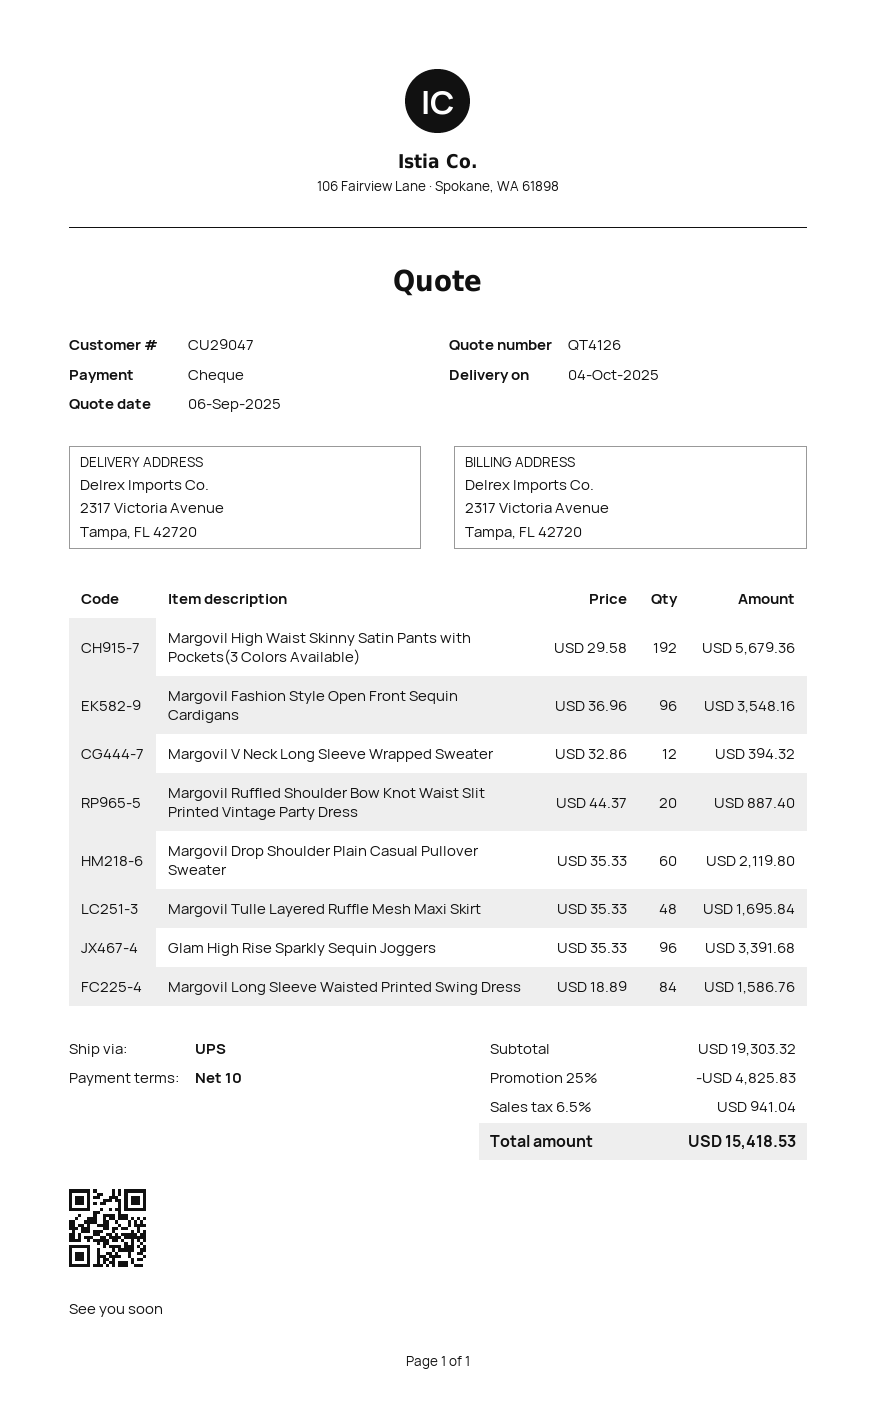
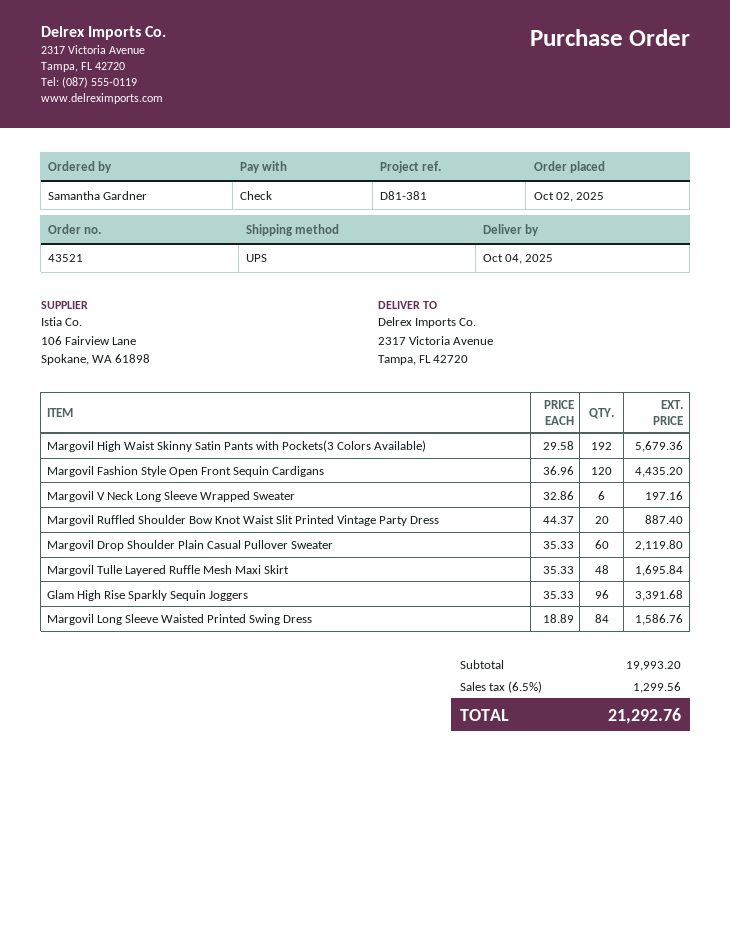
Margovil Fashion Style Open Front Sequin Cardigans: 96 x 36.96 = 3548.16 -> 120 x 36.96 = 4435.20
Margovil V Neck Long Sleeve Wrapped Sweater: 12 x 32.86 = 394.32 -> 6 x 32.86 = 197.16
subtotal: 19303.32 -> 19993.20
discount: 25% = 4825.83 -> none
tax: 6.5% = 941.04 -> 6.5% = 1299.56
total: 15418.53 -> 21292.76

